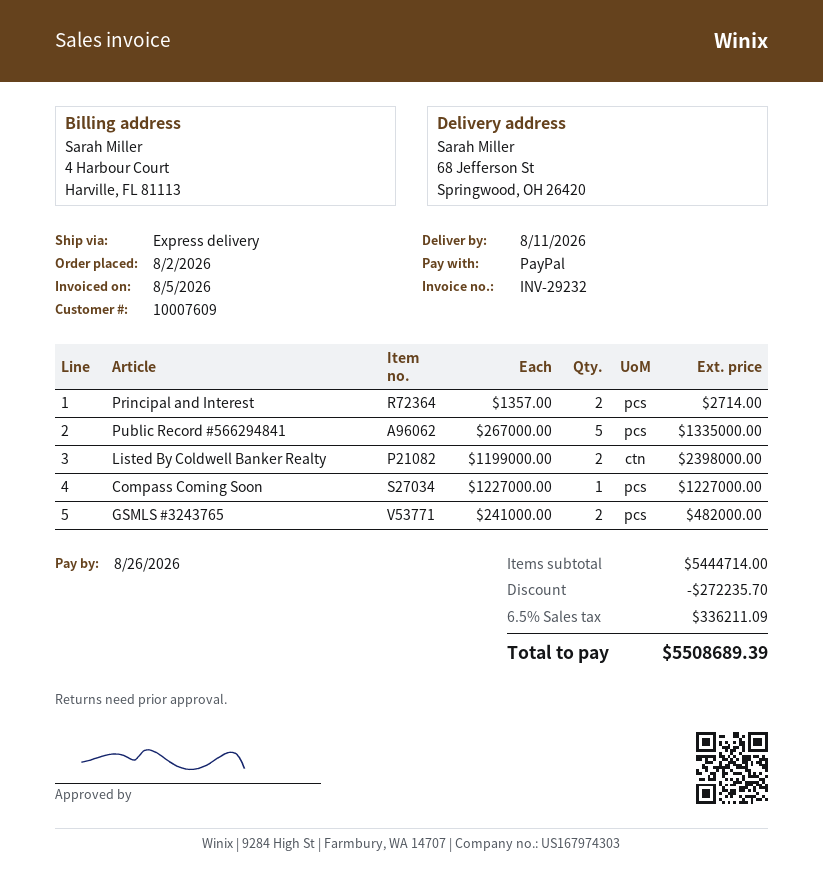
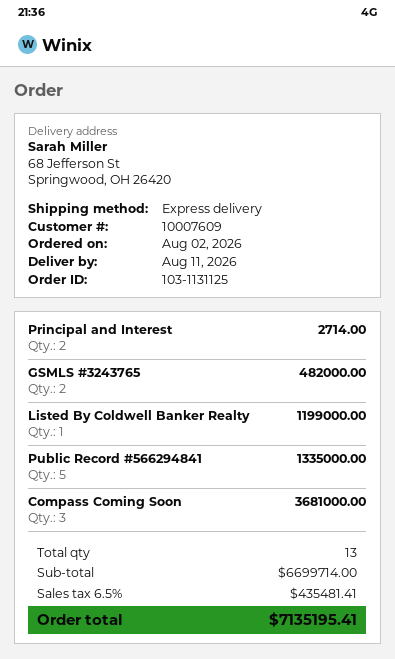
Listed By Coldwell Banker Realty: 2 for 2398000.00 -> 1 for 1199000.00
Compass Coming Soon: 1 for 1227000.00 -> 3 for 3681000.00
subtotal: 5444714.00 -> 6699714.00
discount: 272235.70 -> none
tax: 6.5% = 336211.09 -> 6.5% = 435481.41
total: 5508689.39 -> 7135195.41

